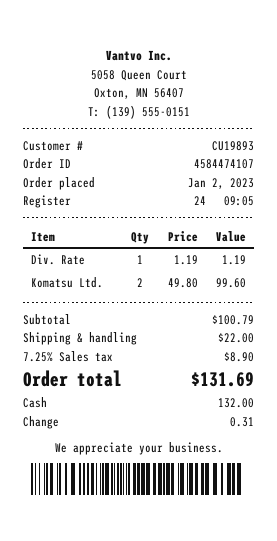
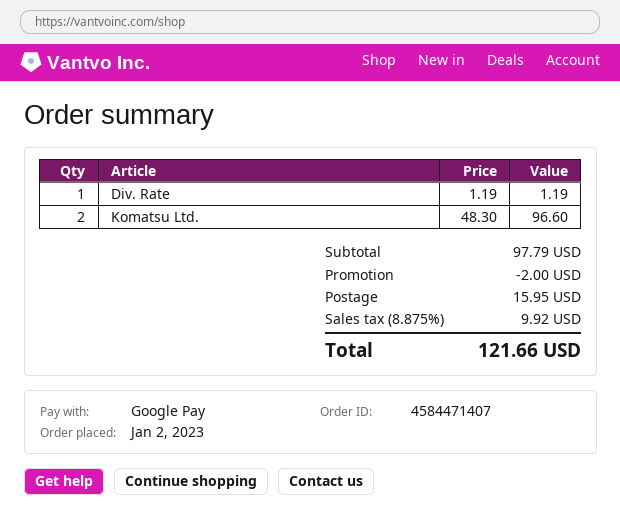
order number: 4584474107 -> 4584471407
payment method: cash -> Google Pay
Komatsu Ltd.: 2 x 49.80 = 99.60 -> 2 x 48.30 = 96.60
subtotal: 100.79 -> 97.79
discount: none -> 2.00
shipping: 22.00 -> 15.95
tax: 7.25% = 8.90 -> 8.875% = 9.92
total: 131.69 -> 121.66

